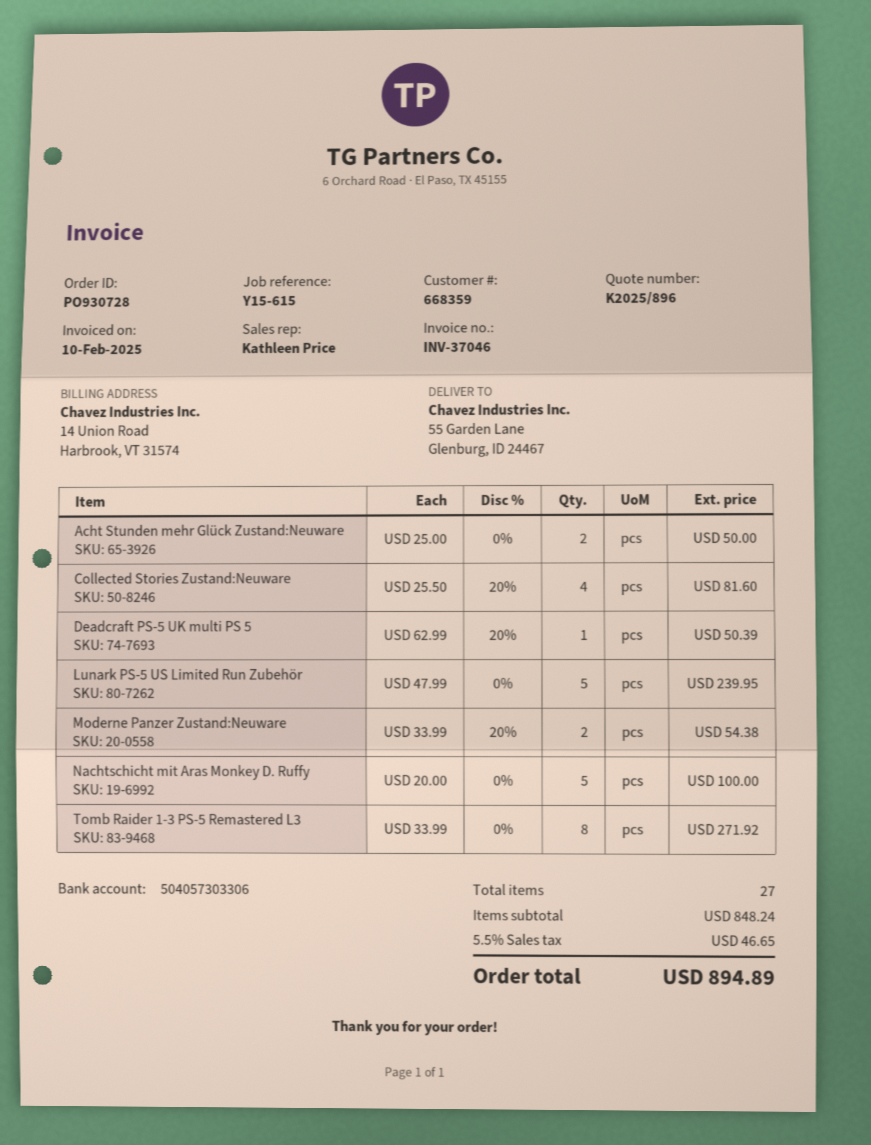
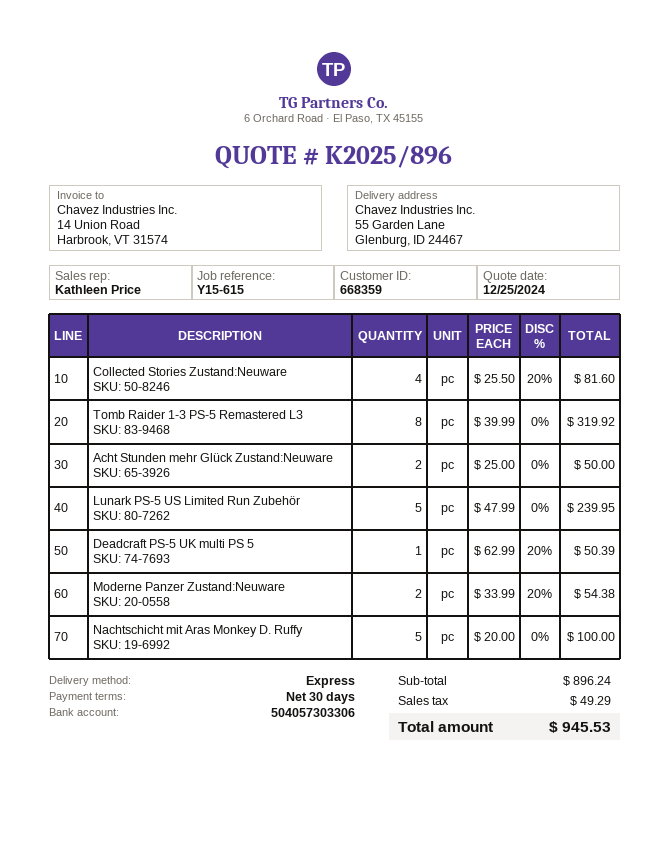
Tomb Raider 1-3 PS-5 Remastered L3: 8 x 33.99 = 271.92 -> 8 x 39.99 = 319.92
subtotal: 848.24 -> 896.24
tax: 46.65 -> 49.29
total: 894.89 -> 945.53

